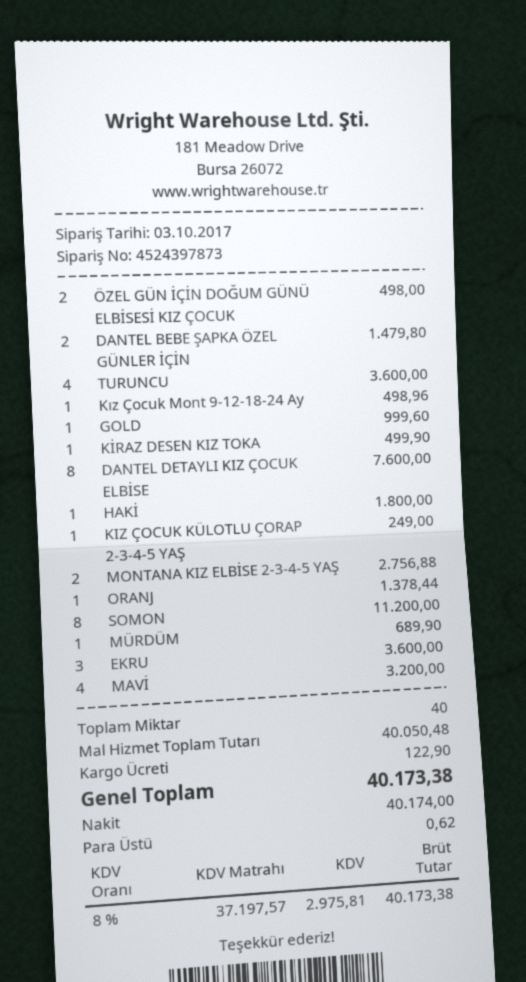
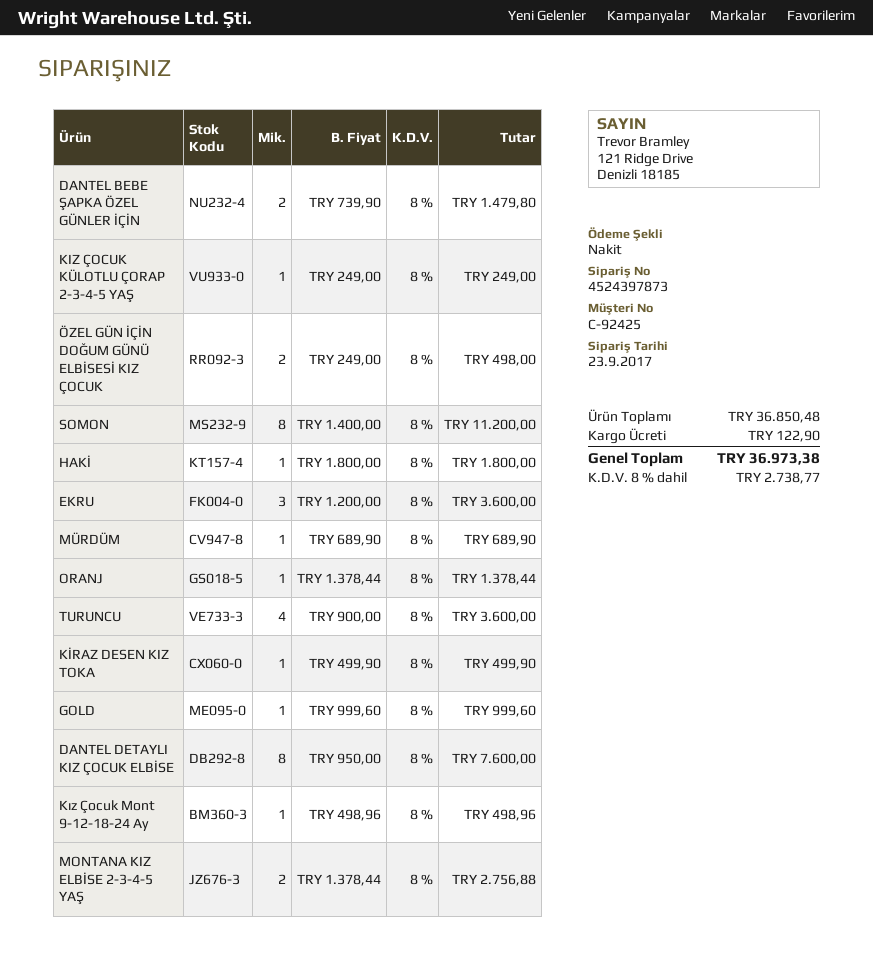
order date: 2017-10-03 -> 2017-09-23
MAVİ: 4 for 3200.00 -> none
subtotal: 40050.48 -> 36850.48
tax: 8% = 2975.81 -> 8% = 2738.77
total: 40173.38 -> 36973.38

